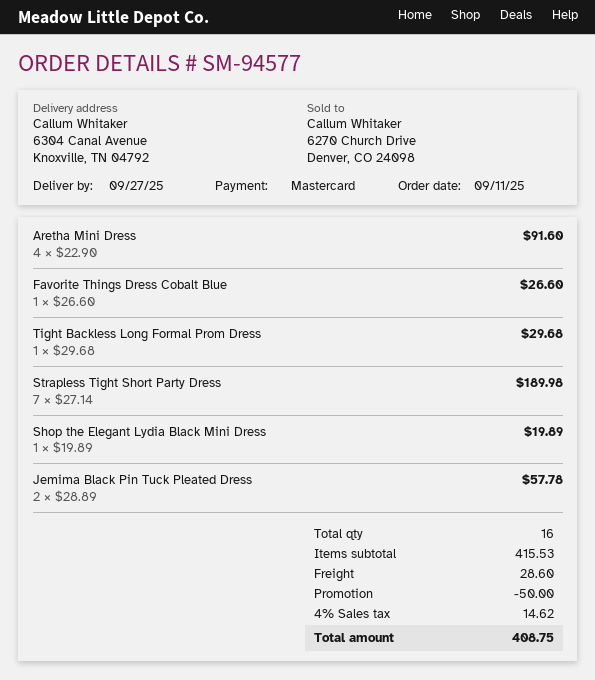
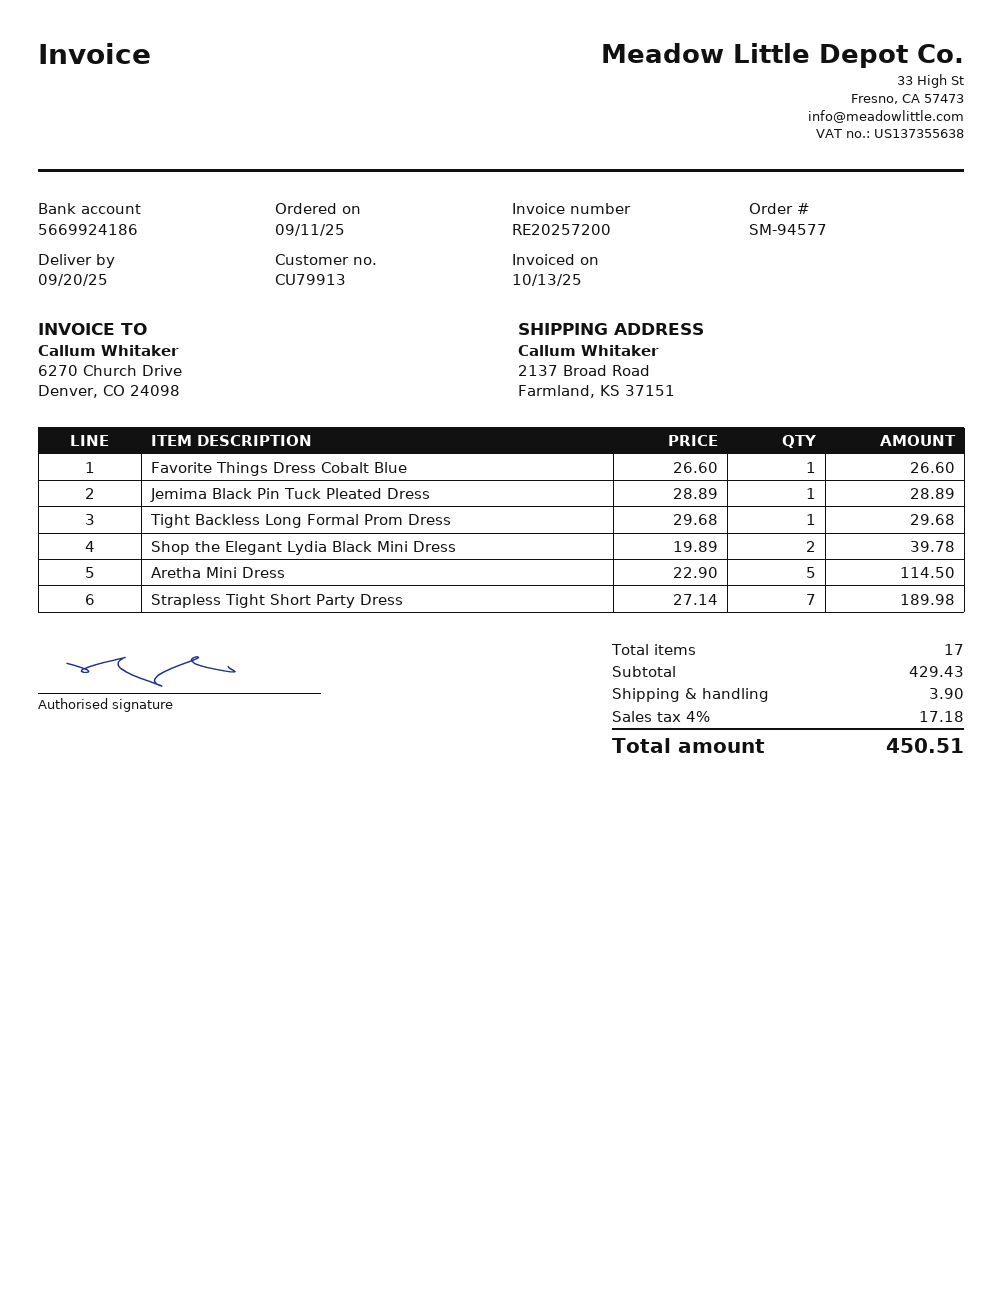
delivery date: 2025-09-27 -> 2025-09-20
ship to: 6304 Canal Avenue, Knoxville, TN 04792 -> 2137 Broad Road, Farmland, KS 37151
Aretha Mini Dress: 4 x 22.90 = 91.60 -> 5 x 22.90 = 114.50
Shop the Elegant Lydia Black Mini Dress: 1 x 19.89 = 19.89 -> 2 x 19.89 = 39.78
Jemima Black Pin Tuck Pleated Dress: 2 x 28.89 = 57.78 -> 1 x 28.89 = 28.89
total quantity: 16 -> 17
subtotal: 415.53 -> 429.43
discount: 50.00 -> none
shipping: 28.60 -> 3.90
tax: 4% = 14.62 -> 4% = 17.18
total: 408.75 -> 450.51

